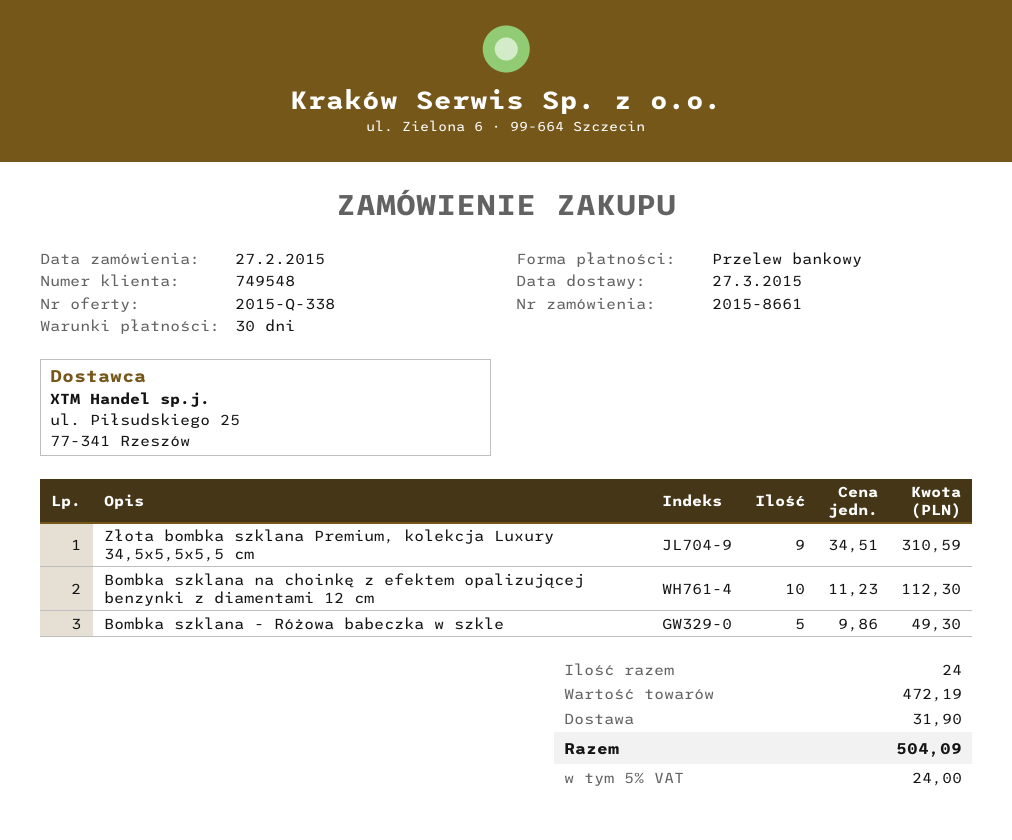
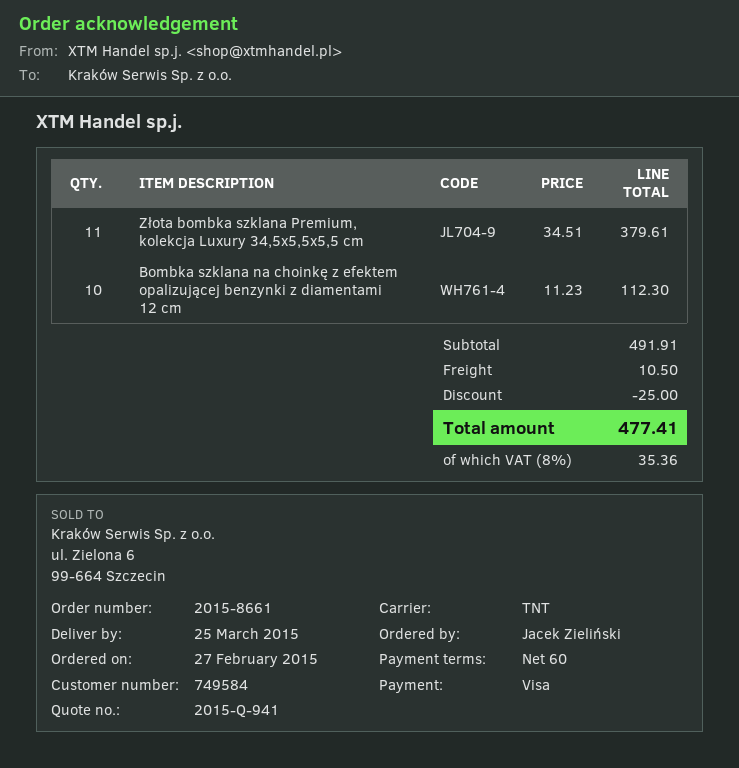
quote number: 2015-Q-338 -> 2015-Q-941
delivery date: 2015-03-27 -> 2015-03-25
payment terms: 30 days -> 60 days
customer number: 749548 -> 749584
payment method: bank transfer -> Visa
Złota bombka szklana Premium, kolekcja Luxury 34,5x5,5x5,5 cm: 9 x 34.51 = 310.59 -> 11 x 34.51 = 379.61
Bombka szklana - Różowa babeczka w szkle: 5 x 9.86 = 49.30 -> none
subtotal: 472.19 -> 491.91
discount: none -> 25.00
shipping: 31.90 -> 10.50
tax: 5% = 24.00 -> 8% = 35.36
total: 504.09 -> 477.41

